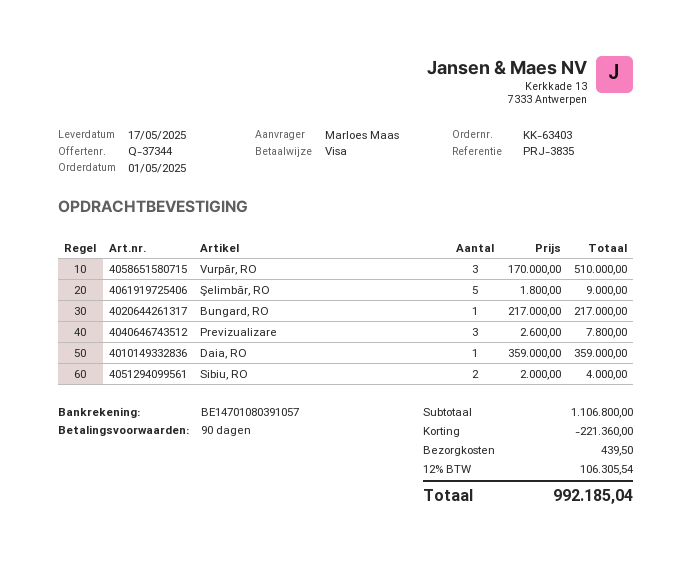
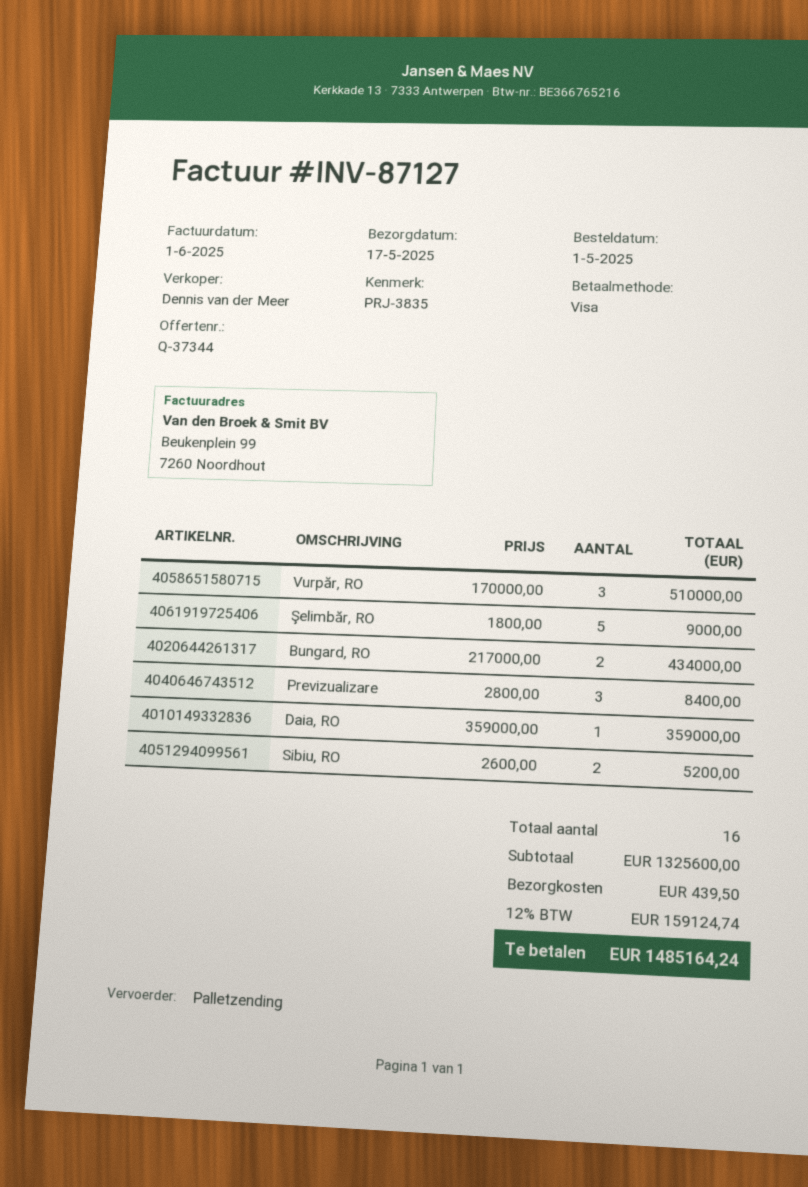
Bungard, RO: 1 x 217000.00 = 217000.00 -> 2 x 217000.00 = 434000.00
Previzualizare: 3 x 2600.00 = 7800.00 -> 3 x 2800.00 = 8400.00
Sibiu, RO: 2 x 2000.00 = 4000.00 -> 2 x 2600.00 = 5200.00
subtotal: 1106800.00 -> 1325600.00
discount: 221360.00 -> none
tax: 12% = 106305.54 -> 12% = 159124.74
total: 992185.04 -> 1485164.24

